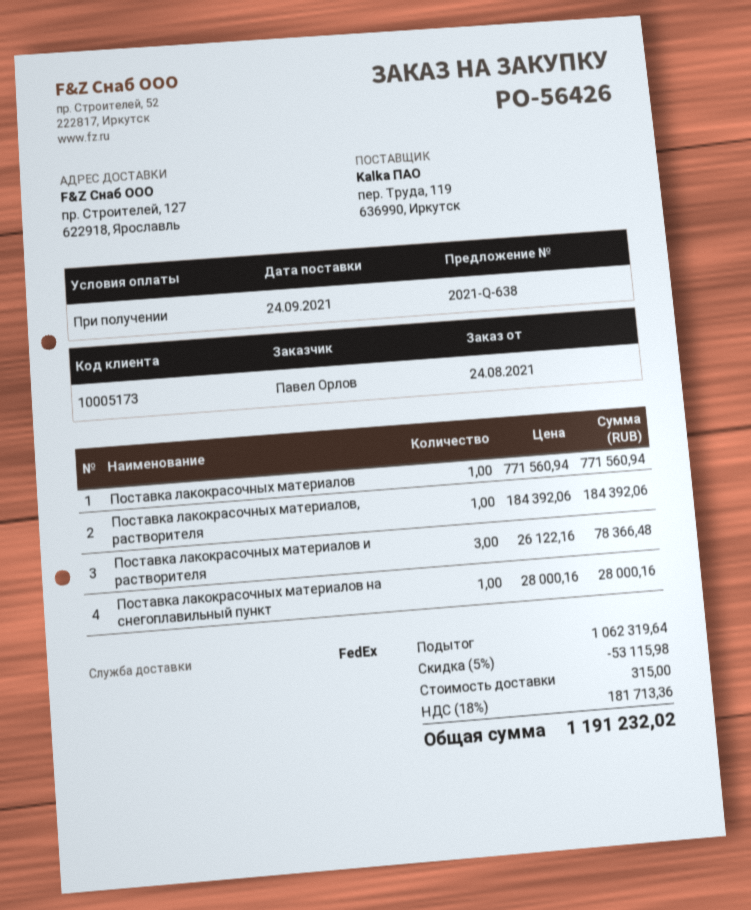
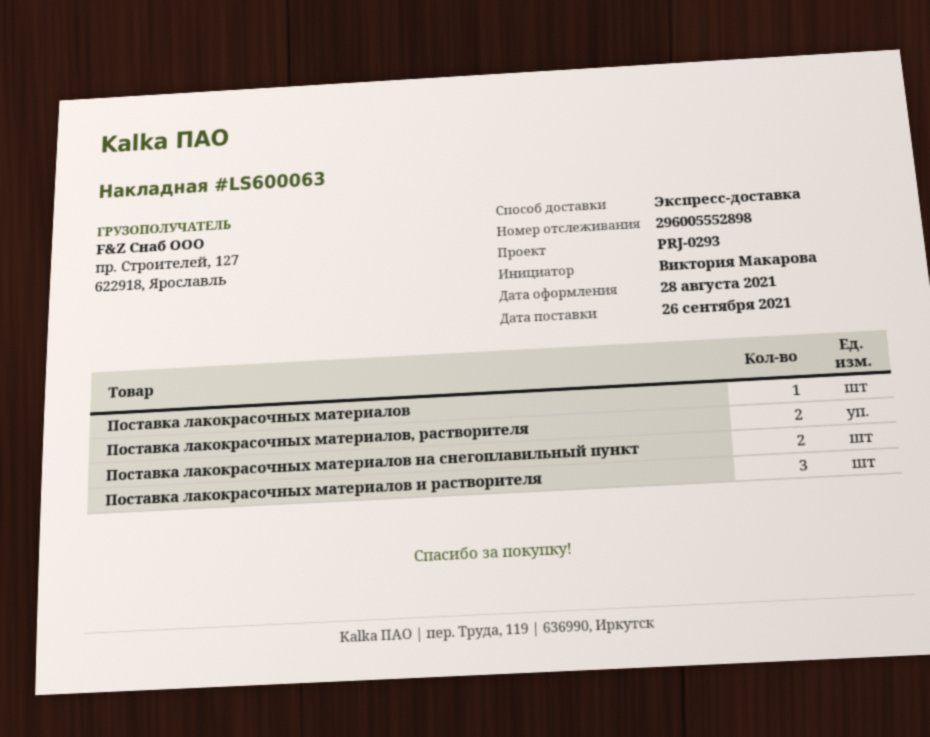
order date: 2021-08-24 -> 2021-08-28
delivery date: 2021-09-24 -> 2021-09-26
ordered by: Павел Орлов -> Виктория Макарова
shipping method: FedEx -> express
Поставка лакокрасочных материалов, растворителя: 1 -> 2
Поставка лакокрасочных материалов на снегоплавильный пункт: 1 -> 2

